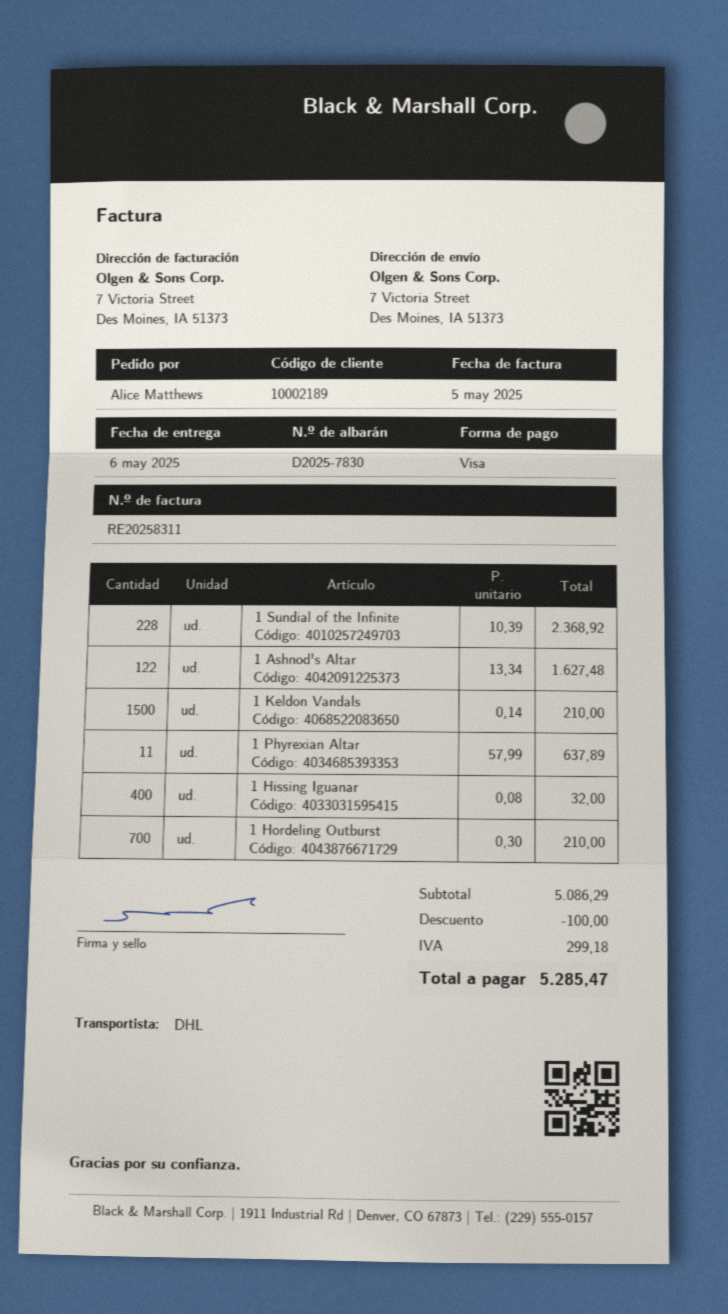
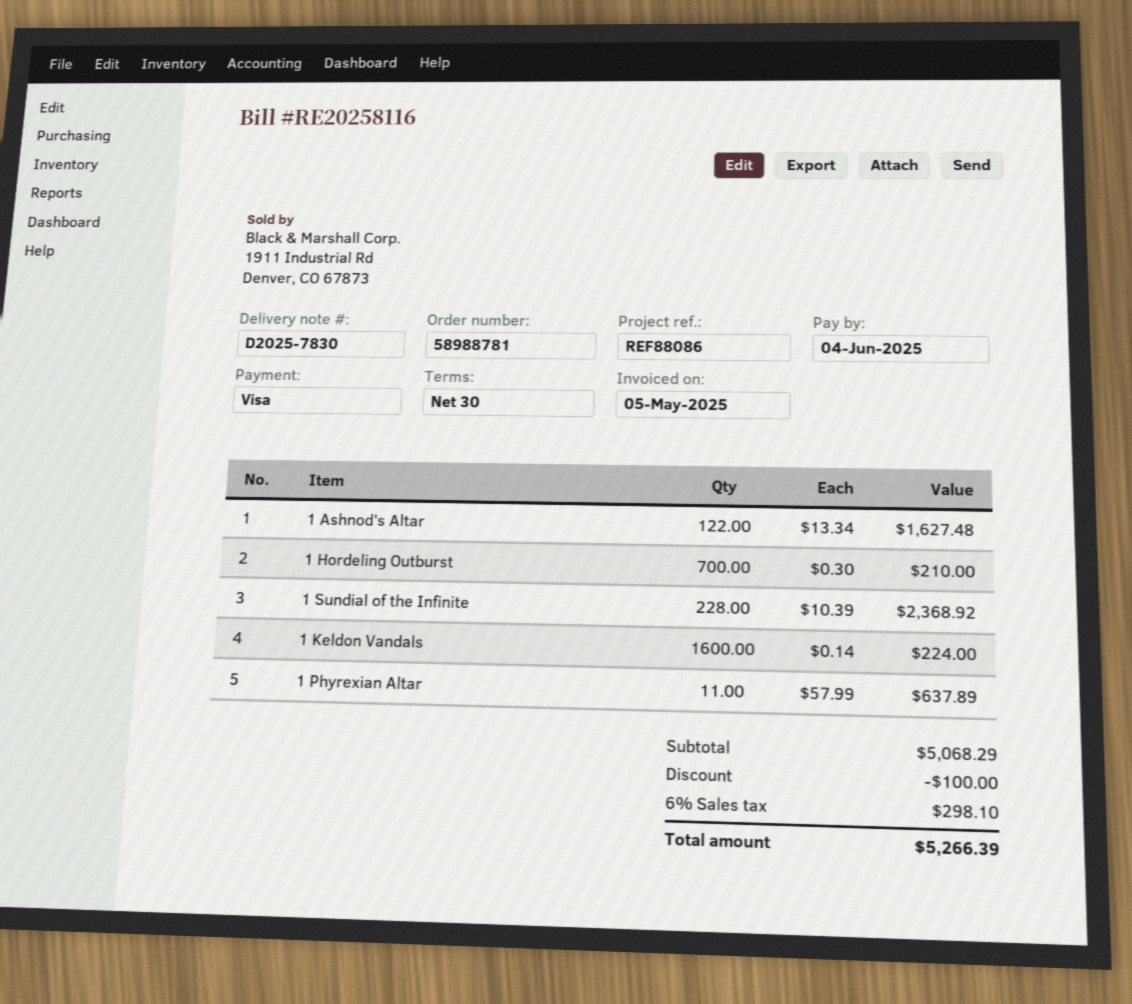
invoice number: RE20258311 -> RE20258116
1 Keldon Vandals: 1500 x 0.14 = 210.00 -> 1600 x 0.14 = 224.00
1 Hissing Iguanar: 400 x 0.08 = 32.00 -> none
subtotal: 5086.29 -> 5068.29
tax: 299.18 -> 298.10
total: 5285.47 -> 5266.39

